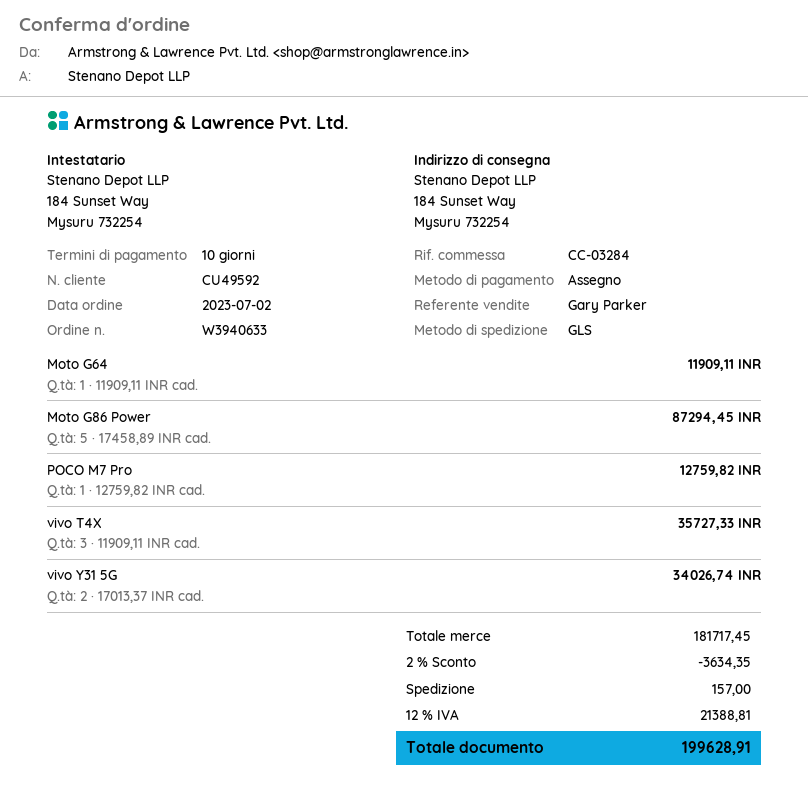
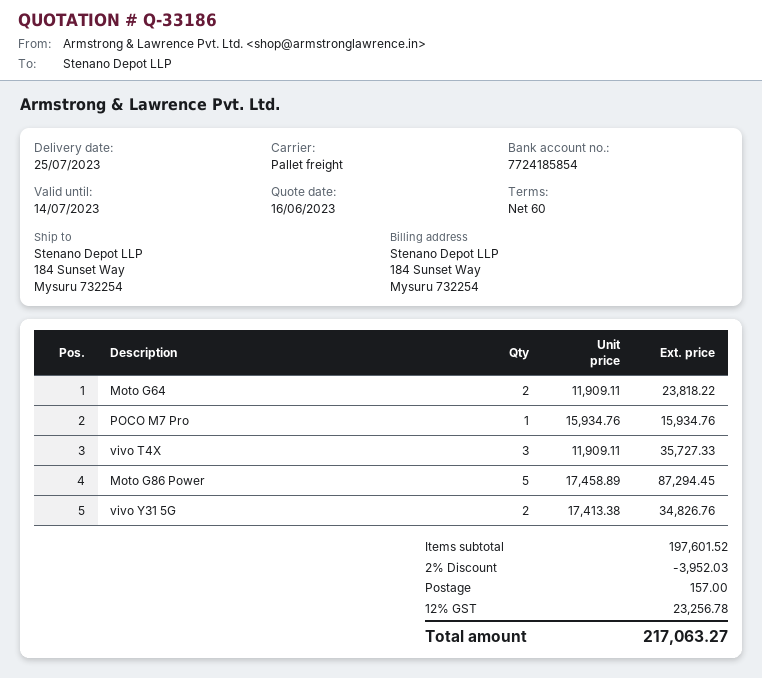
payment terms: 10 days -> 60 days
shipping method: GLS -> pallet freight
Moto G64: 1 x 11909.11 = 11909.11 -> 2 x 11909.11 = 23818.22
POCO M7 Pro: 1 x 12759.82 = 12759.82 -> 1 x 15934.76 = 15934.76
vivo Y31 5G: 2 x 17013.37 = 34026.74 -> 2 x 17413.38 = 34826.76
subtotal: 181717.45 -> 197601.52
discount: 2% = 3634.35 -> 2% = 3952.03
tax: 12% = 21388.81 -> 12% = 23256.78
total: 199628.91 -> 217063.27

